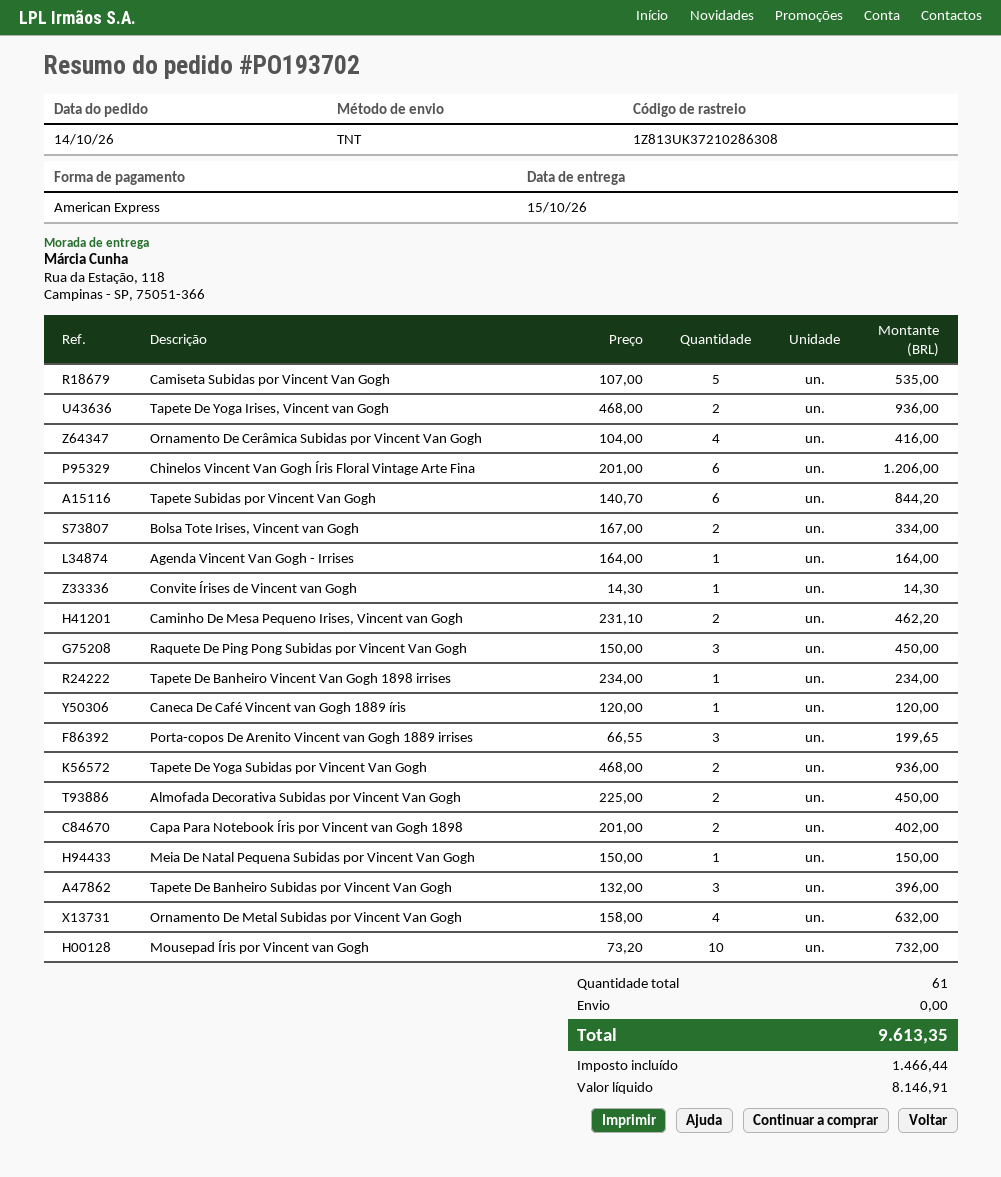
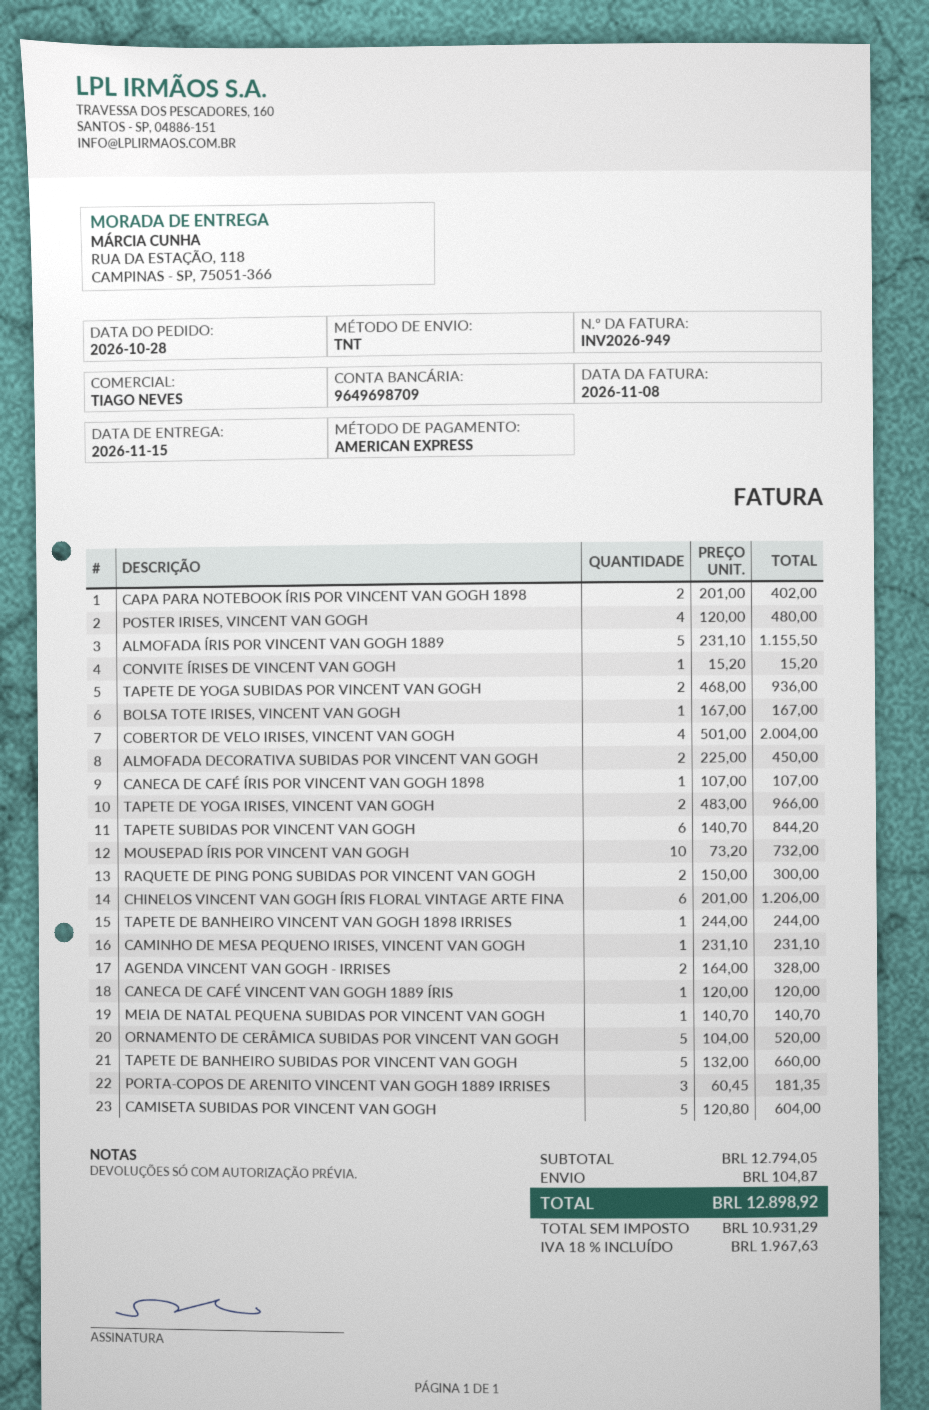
order date: 2026-10-14 -> 2026-10-28
delivery date: 2026-10-15 -> 2026-11-15
Camiseta Subidas por Vincent Van Gogh: 5 x 107.00 = 535.00 -> 5 x 120.80 = 604.00
Tapete De Yoga Irises, Vincent van Gogh: 2 x 468.00 = 936.00 -> 2 x 483.00 = 966.00
Ornamento De Cerâmica Subidas por Vincent Van Gogh: 4 x 104.00 = 416.00 -> 5 x 104.00 = 520.00
Bolsa Tote Irises, Vincent van Gogh: 2 x 167.00 = 334.00 -> 1 x 167.00 = 167.00
Agenda Vincent Van Gogh - Irrises: 1 x 164.00 = 164.00 -> 2 x 164.00 = 328.00
Convite Írises de Vincent van Gogh: 1 x 14.30 = 14.30 -> 1 x 15.20 = 15.20
Caminho De Mesa Pequeno Irises, Vincent van Gogh: 2 x 231.10 = 462.20 -> 1 x 231.10 = 231.10
Raquete De Ping Pong Subidas por Vincent Van Gogh: 3 x 150.00 = 450.00 -> 2 x 150.00 = 300.00
Tapete De Banheiro Vincent Van Gogh 1898 irrises: 1 x 234.00 = 234.00 -> 1 x 244.00 = 244.00
Porta-copos De Arenito Vincent van Gogh 1889 irrises: 3 x 66.55 = 199.65 -> 3 x 60.45 = 181.35
Meia De Natal Pequena Subidas por Vincent Van Gogh: 1 x 150.00 = 150.00 -> 1 x 140.70 = 140.70
Tapete De Banheiro Subidas por Vincent Van Gogh: 3 x 132.00 = 396.00 -> 5 x 132.00 = 660.00
Ornamento De Metal Subidas por Vincent Van Gogh: 4 x 158.00 = 632.00 -> none
POSTER IRISES, VINCENT VAN GOGH: none -> 4 x 120.00 = 480.00
ALMOFADA ÍRIS POR VINCENT VAN GOGH 1889: none -> 5 x 231.10 = 1155.50
COBERTOR DE VELO IRISES, VINCENT VAN GOGH: none -> 4 x 501.00 = 2004.00
CANECA DE CAFÉ ÍRIS POR VINCENT VAN GOGH 1898: none -> 1 x 107.00 = 107.00
shipping: 0.00 -> 104.87
net: 8146.91 -> 10931.29
tax: 1466.44 -> 1967.63
total: 9613.35 -> 12898.92

